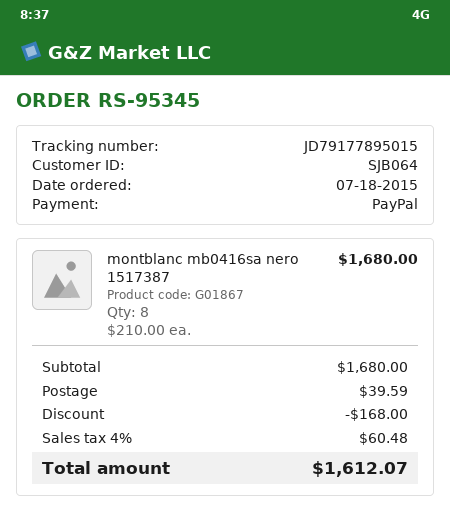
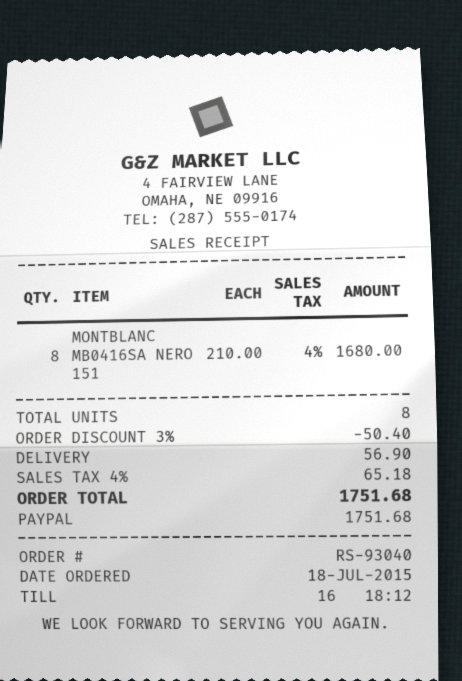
order number: RS-95345 -> RS-93040
discount: 168.00 -> 50.40
shipping: 39.59 -> 56.90
tax: 4% = 60.48 -> 4% = 65.18
total: 1612.07 -> 1751.68

